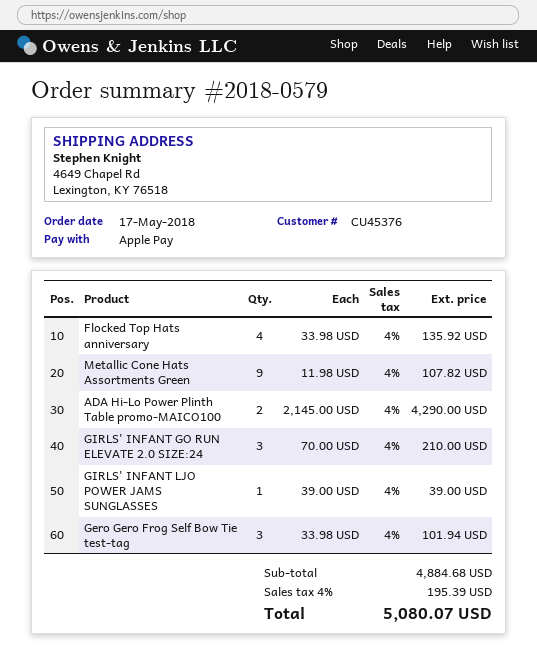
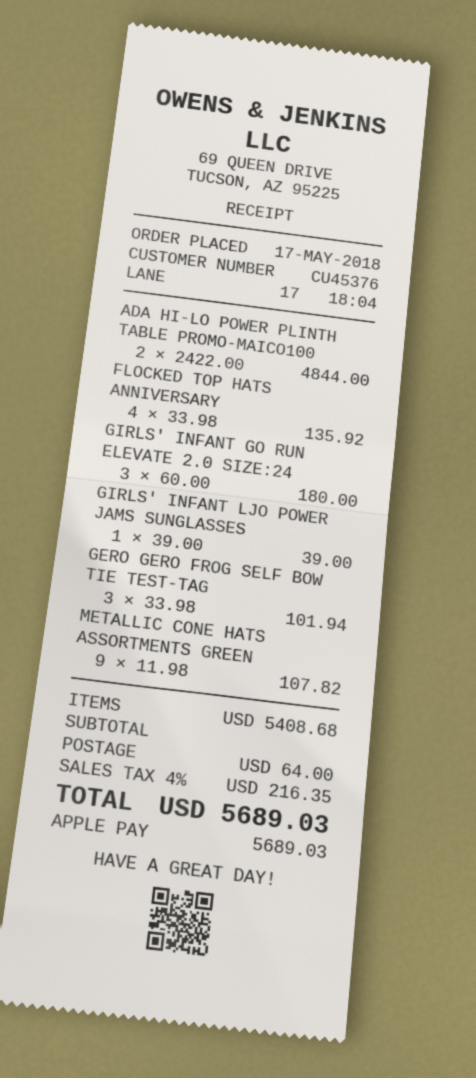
ADA Hi-Lo Power Plinth Table promo-MAICO100: 2 x 2145.00 = 4290.00 -> 2 x 2422.00 = 4844.00
GIRLS' INFANT GO RUN ELEVATE 2.0 SIZE:24: 3 x 70.00 = 210.00 -> 3 x 60.00 = 180.00
subtotal: 4884.68 -> 5408.68
shipping: none -> 64.00
tax: 4% = 195.39 -> 4% = 216.35
total: 5080.07 -> 5689.03

